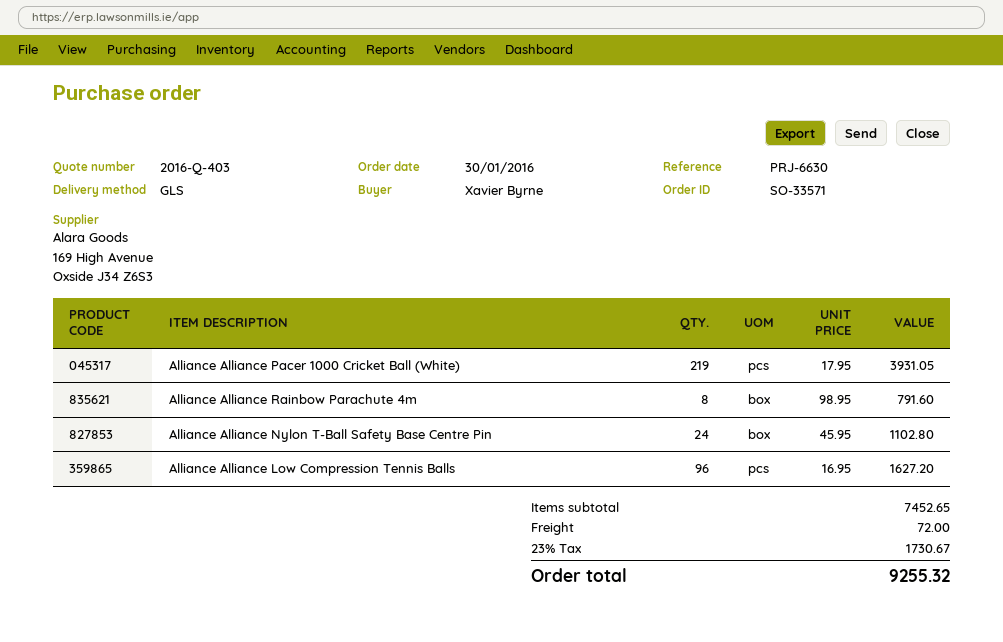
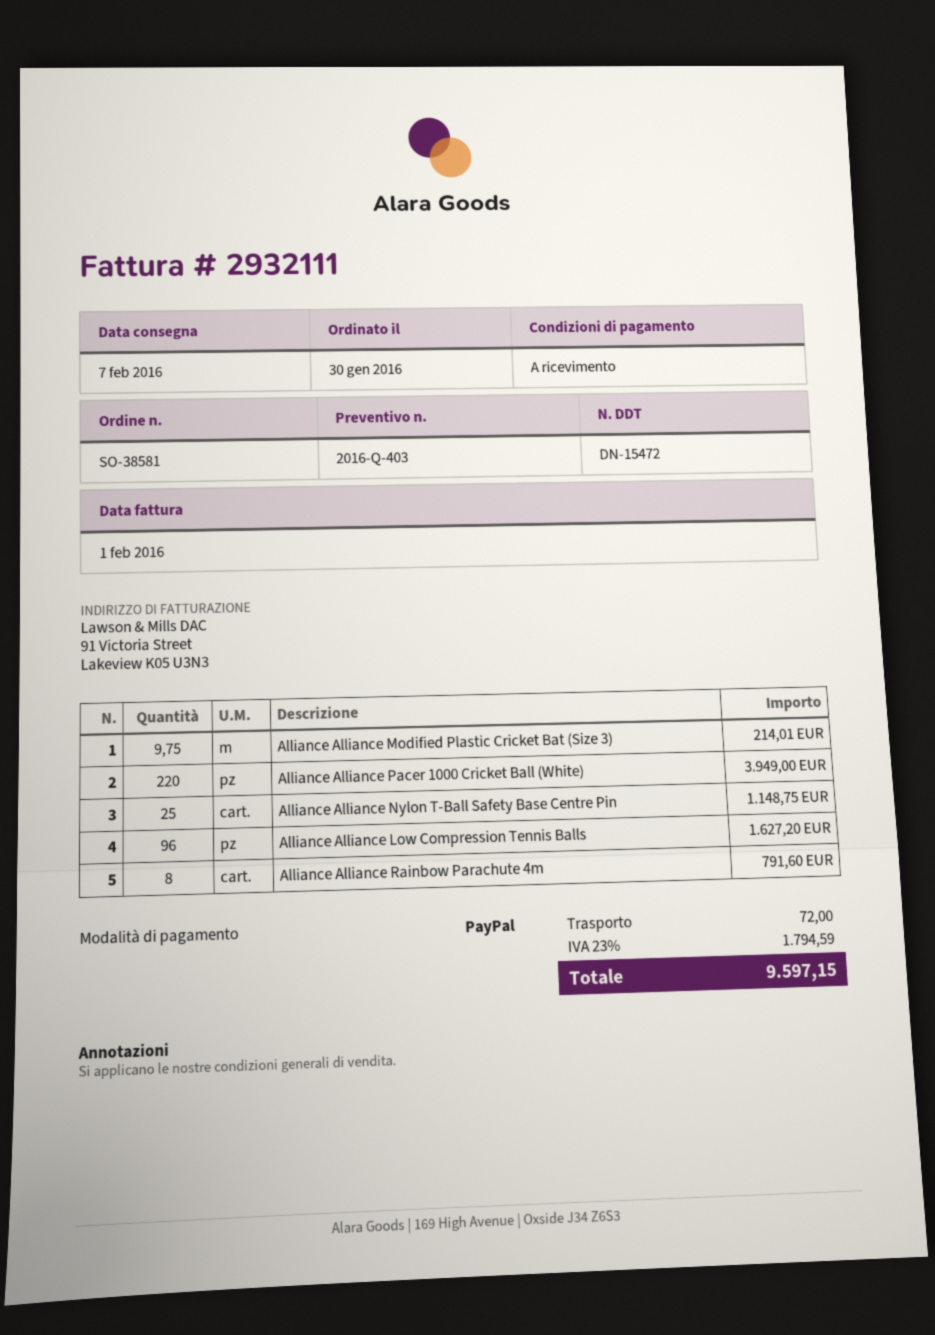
order number: SO-33571 -> SO-38581
Alliance Alliance Pacer 1000 Cricket Ball (White): 219 for 3931.05 -> 220 for 3949.00
Alliance Alliance Nylon T-Ball Safety Base Centre Pin: 24 for 1102.80 -> 25 for 1148.75
Alliance Alliance Modified Plastic Cricket Bat (Size 3): none -> 9.75 for 214.01
tax: 23% = 1730.67 -> 23% = 1794.59
total: 9255.32 -> 9597.15

